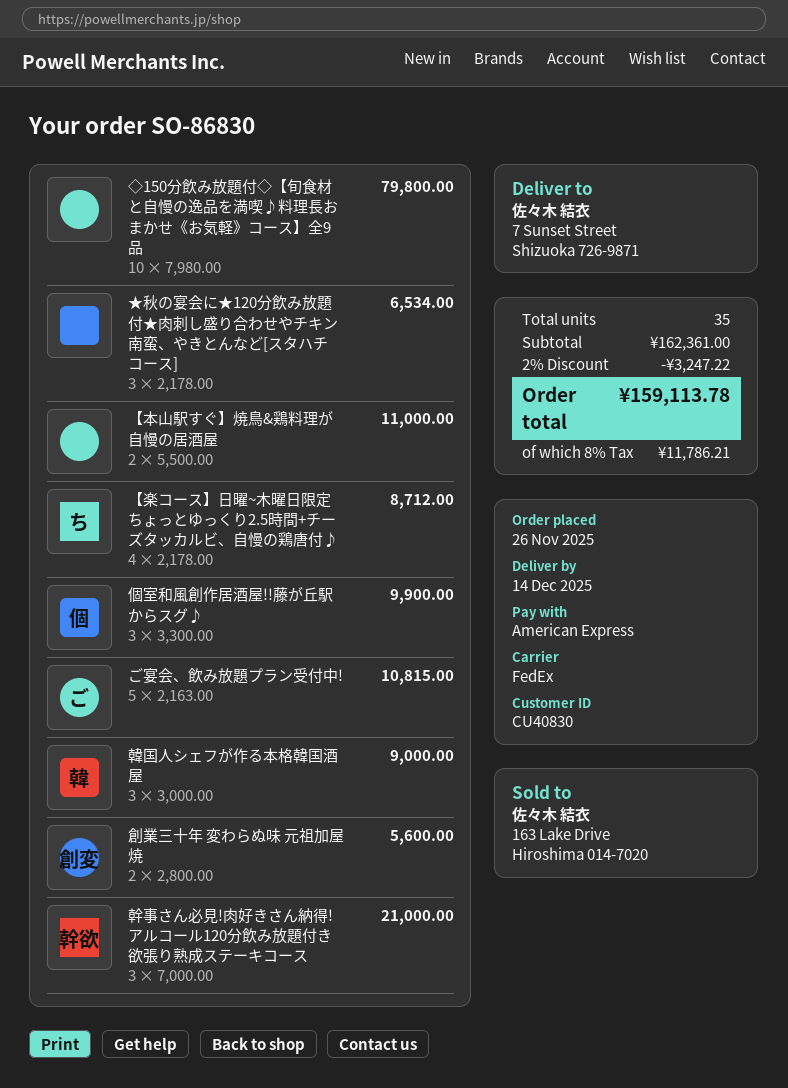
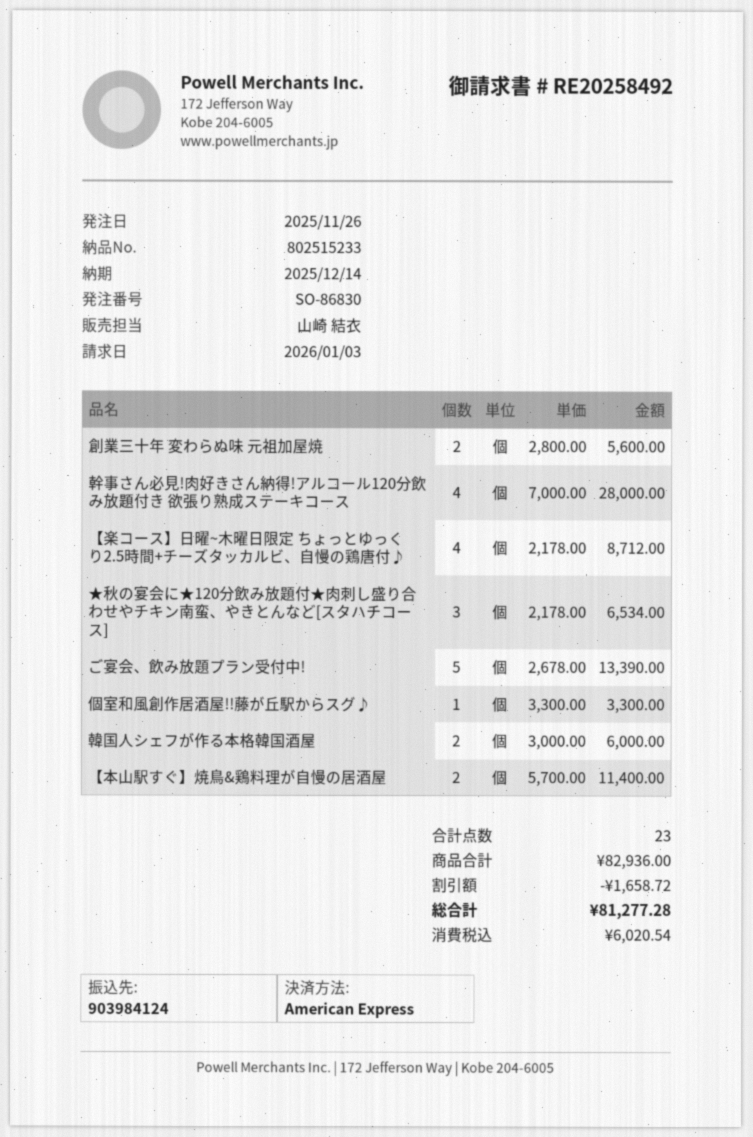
◇150分飲み放題付◇【旬食材と自慢の逸品を満喫♪料理長おまかせ《お気軽》コース】全9品: 10 x 7980.00 = 79800.00 -> none
【本山駅すぐ】焼鳥&鶏料理が自慢の居酒屋: 2 x 5500.00 = 11000.00 -> 2 x 5700.00 = 11400.00
個室和風創作居酒屋!!藤が丘駅からスグ♪: 3 x 3300.00 = 9900.00 -> 1 x 3300.00 = 3300.00
ご宴会、飲み放題プラン受付中!: 5 x 2163.00 = 10815.00 -> 5 x 2678.00 = 13390.00
韓国人シェフが作る本格韓国酒屋: 3 x 3000.00 = 9000.00 -> 2 x 3000.00 = 6000.00
幹事さん必見!肉好きさん納得!アルコール120分飲み放題付き 欲張り熟成ステーキコース: 3 x 7000.00 = 21000.00 -> 4 x 7000.00 = 28000.00
total quantity: 35 -> 23
subtotal: 162361.00 -> 82936.00
discount: 3247.22 -> 1658.72
tax: 11786.21 -> 6020.54
total: 159113.78 -> 81277.28

